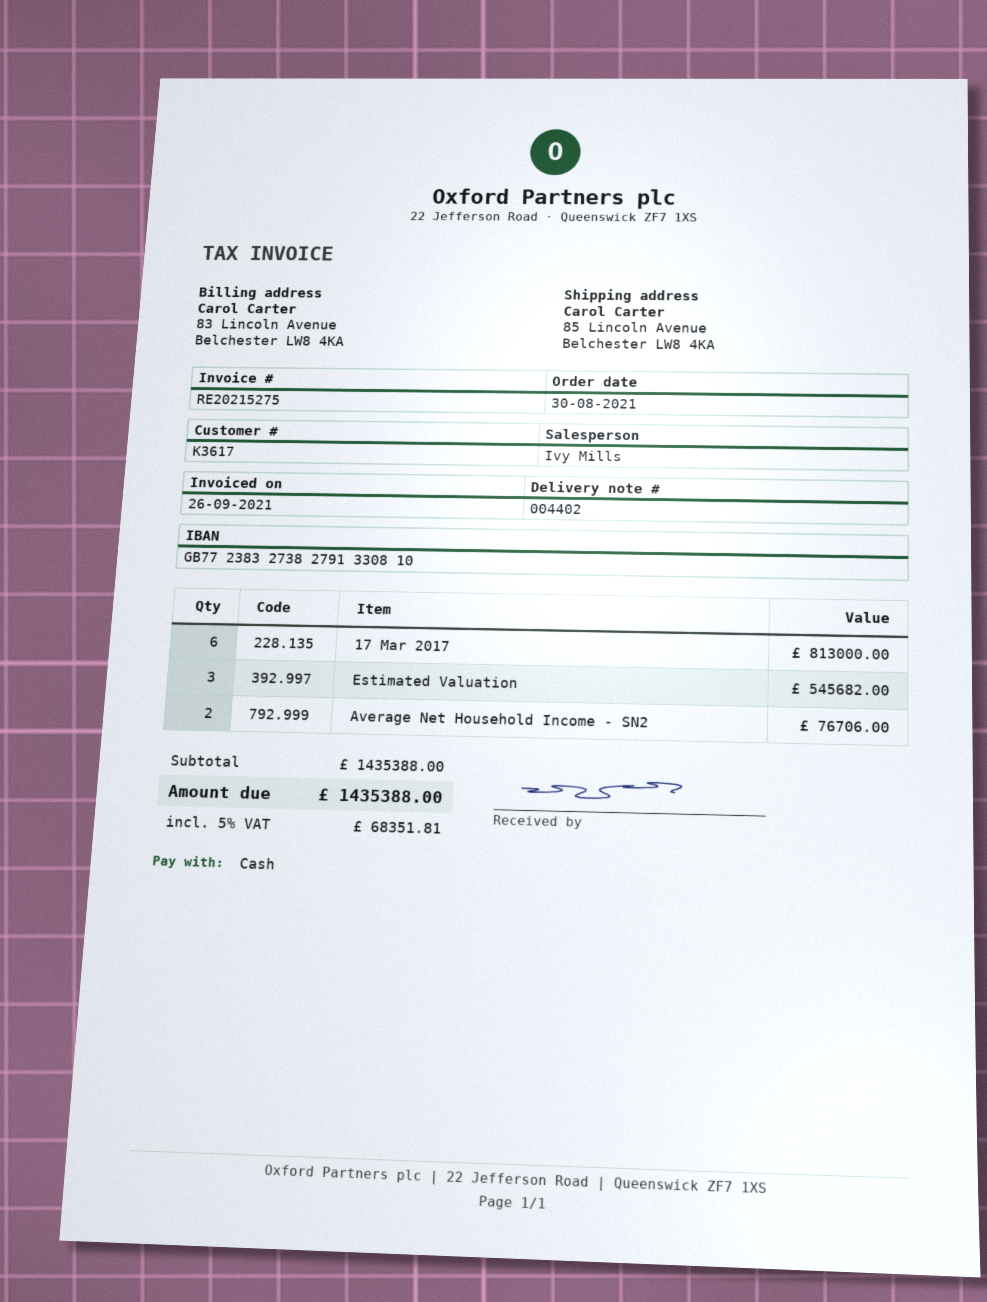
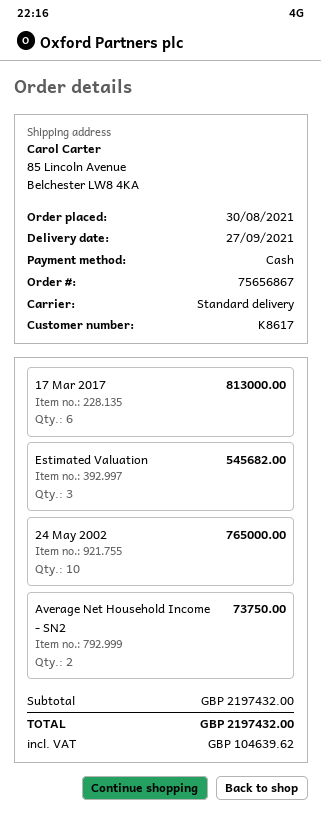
customer number: K3617 -> K8617
Average Net Household Income - SN2: 2 for 76706.00 -> 2 for 73750.00
24 May 2002: none -> 10 for 765000.00
subtotal: 1435388.00 -> 2197432.00
tax: 68351.81 -> 104639.62
total: 1435388.00 -> 2197432.00

